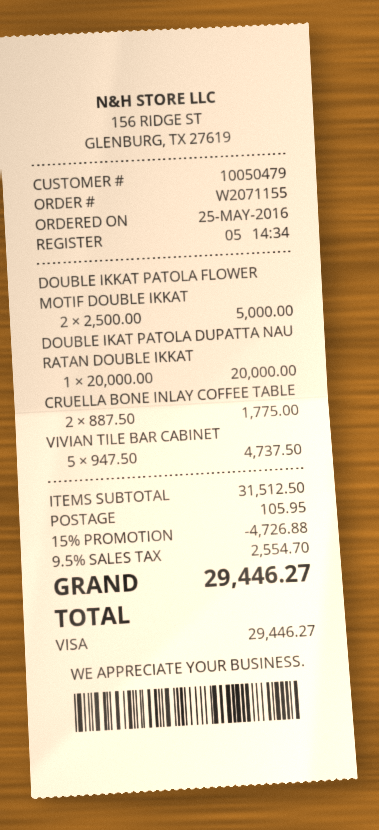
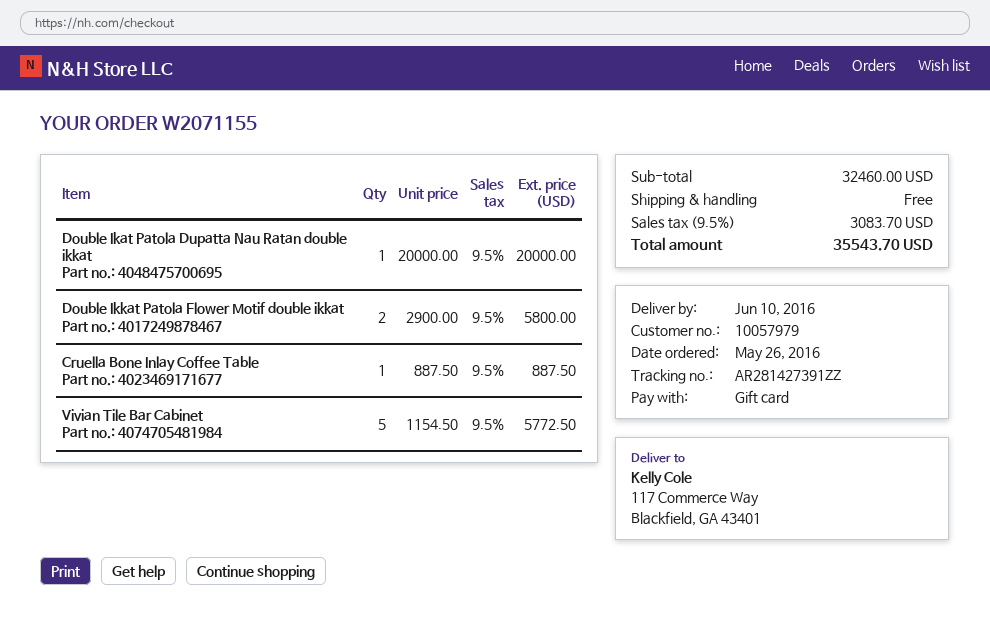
order date: 2016-05-25 -> 2016-05-26
customer number: 10050479 -> 10057979
payment method: Visa -> gift card
DOUBLE IKKAT PATOLA FLOWER MOTIF DOUBLE IKKAT: 2 x 2500.00 = 5000.00 -> 2 x 2900.00 = 5800.00
CRUELLA BONE INLAY COFFEE TABLE: 2 x 887.50 = 1775.00 -> 1 x 887.50 = 887.50
VIVIAN TILE BAR CABINET: 5 x 947.50 = 4737.50 -> 5 x 1154.50 = 5772.50
subtotal: 31512.50 -> 32460.00
discount: 15% = 4726.88 -> none
shipping: 105.95 -> 0.00
tax: 9.5% = 2554.70 -> 9.5% = 3083.70
total: 29446.27 -> 35543.70

